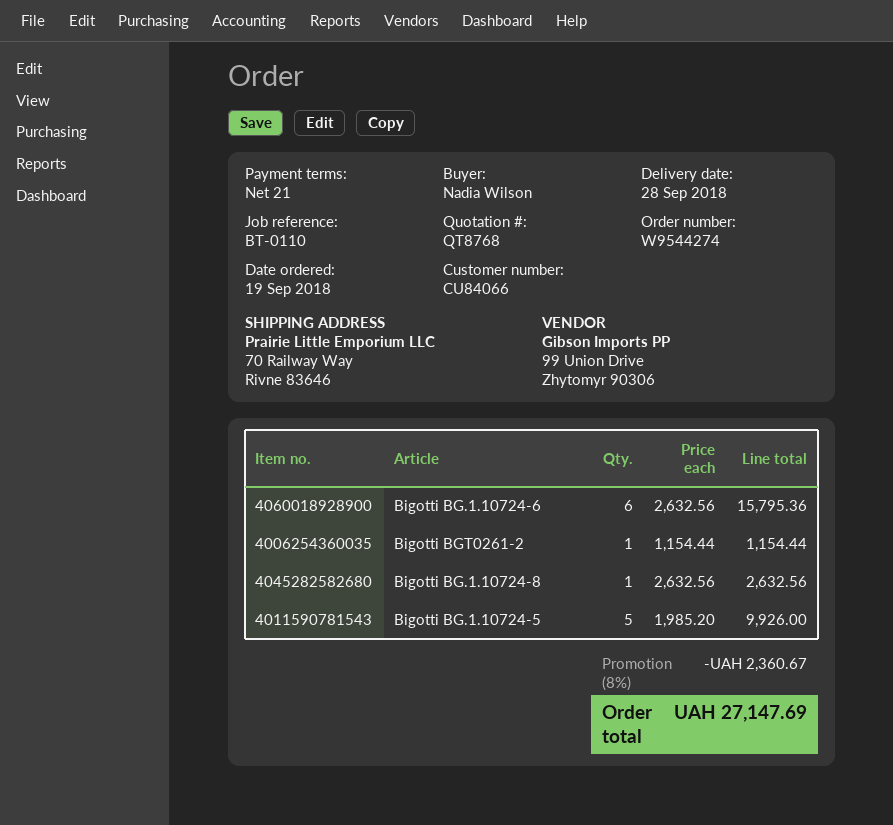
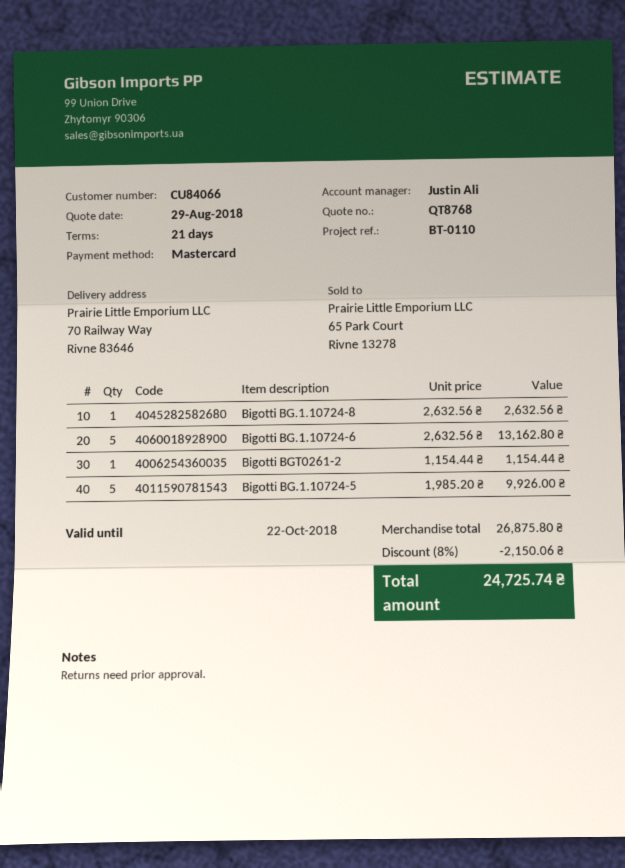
Bigotti BG.1.10724-6: 6 x 2632.56 = 15795.36 -> 5 x 2632.56 = 13162.80
discount: 8% = 2360.67 -> 8% = 2150.06
total: 27147.69 -> 24725.74

